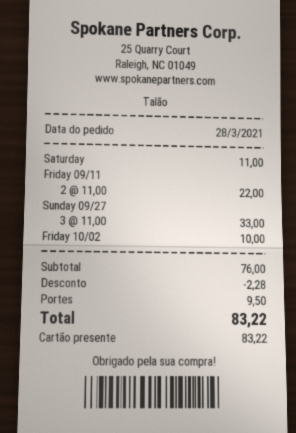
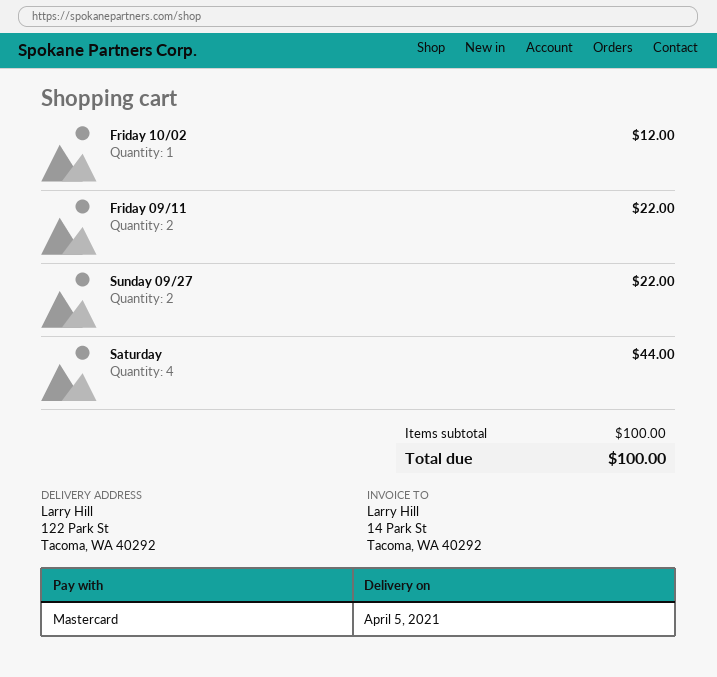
payment method: gift card -> Mastercard
Saturday: 1 for 11.00 -> 4 for 44.00
Sunday 09/27: 3 for 33.00 -> 2 for 22.00
Friday 10/02: 1 for 10.00 -> 1 for 12.00
subtotal: 76.00 -> 100.00
discount: 2.28 -> none
shipping: 9.50 -> none
total: 83.22 -> 100.00

